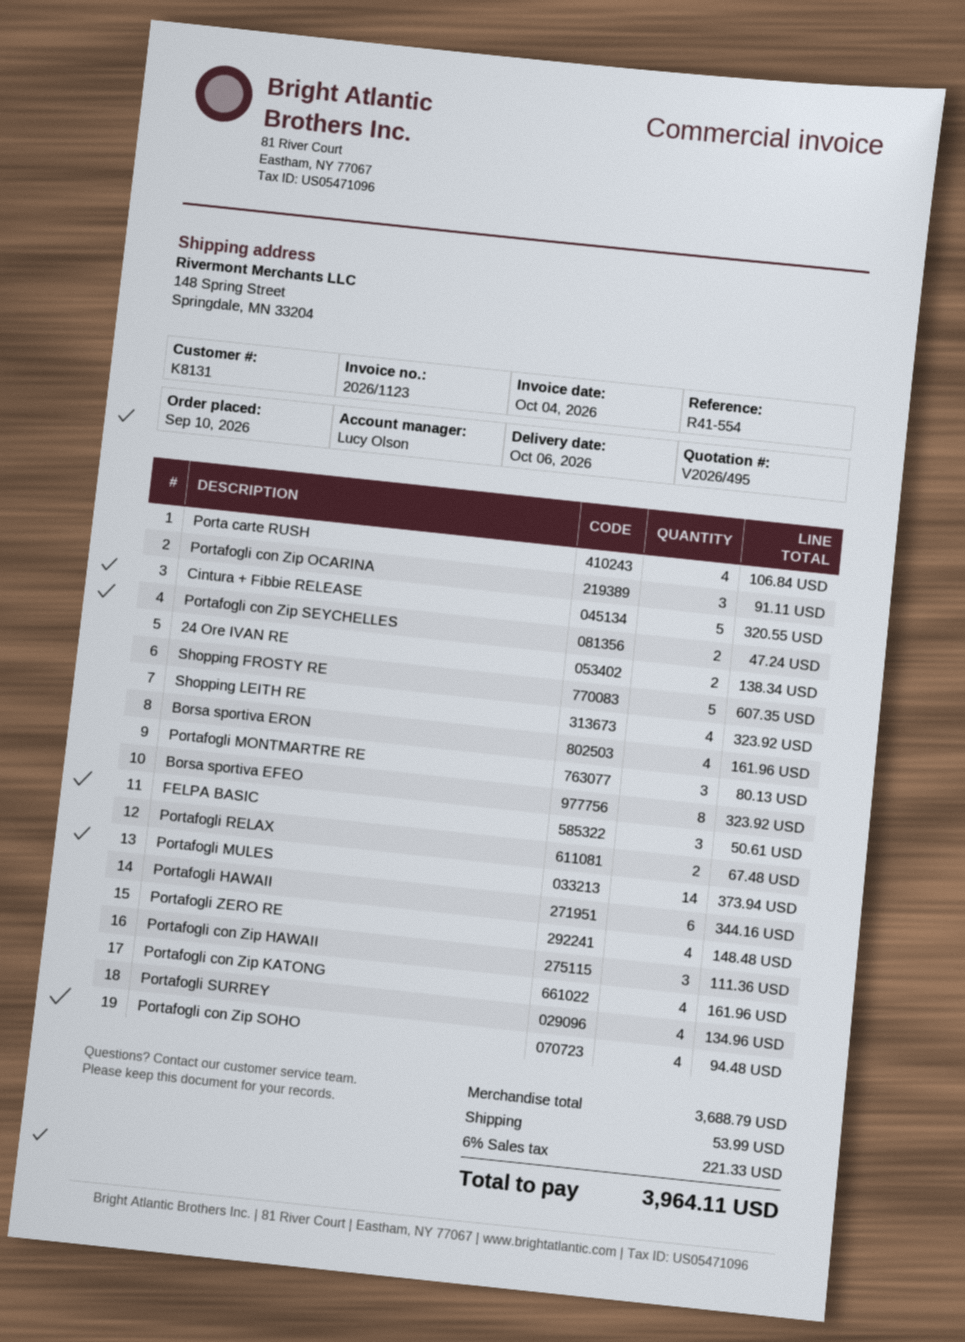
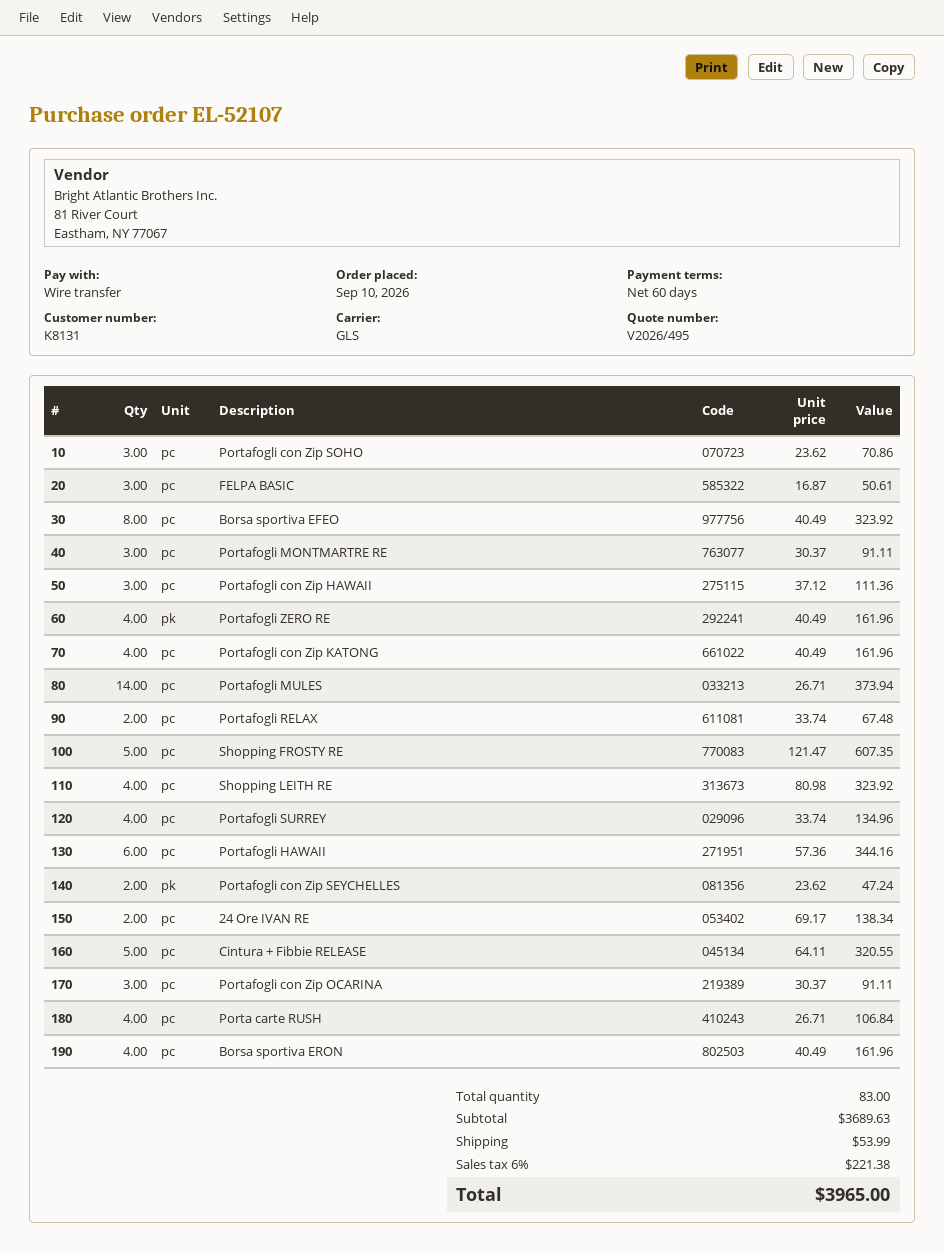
Portafogli MONTMARTRE RE: 3 for 80.13 -> 3 for 91.11
Portafogli ZERO RE: 4 for 148.48 -> 4 for 161.96
Portafogli con Zip SOHO: 4 for 94.48 -> 3 for 70.86
subtotal: 3688.79 -> 3689.63
tax: 6% = 221.33 -> 6% = 221.38
total: 3964.11 -> 3965.00

